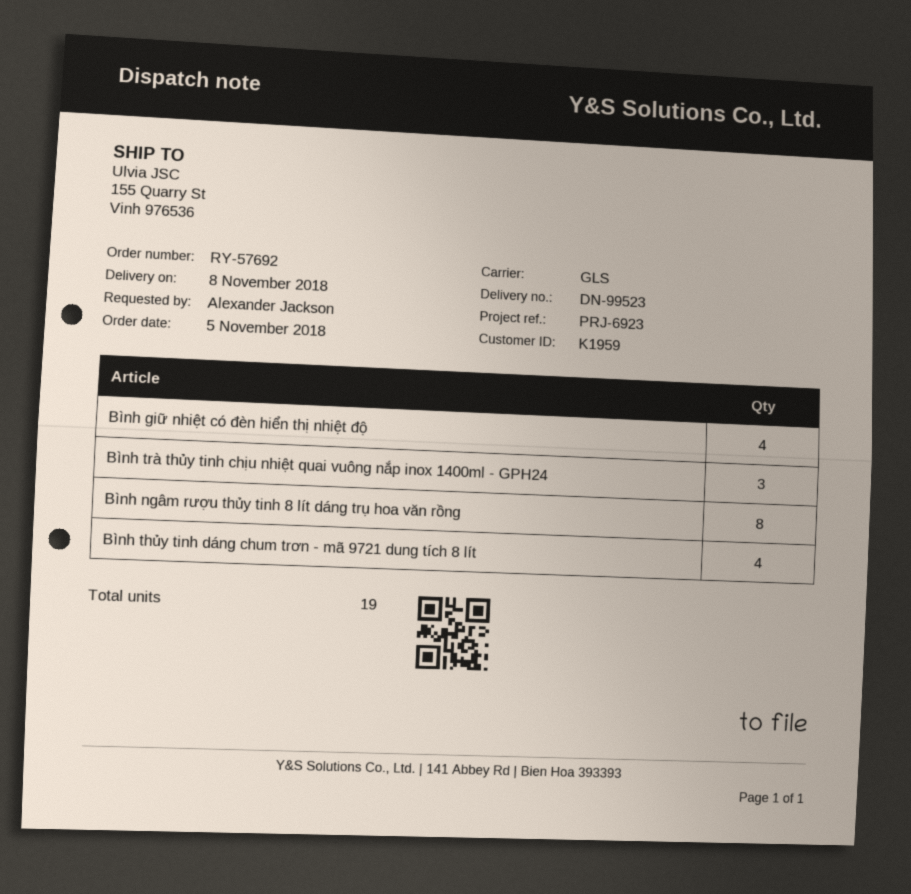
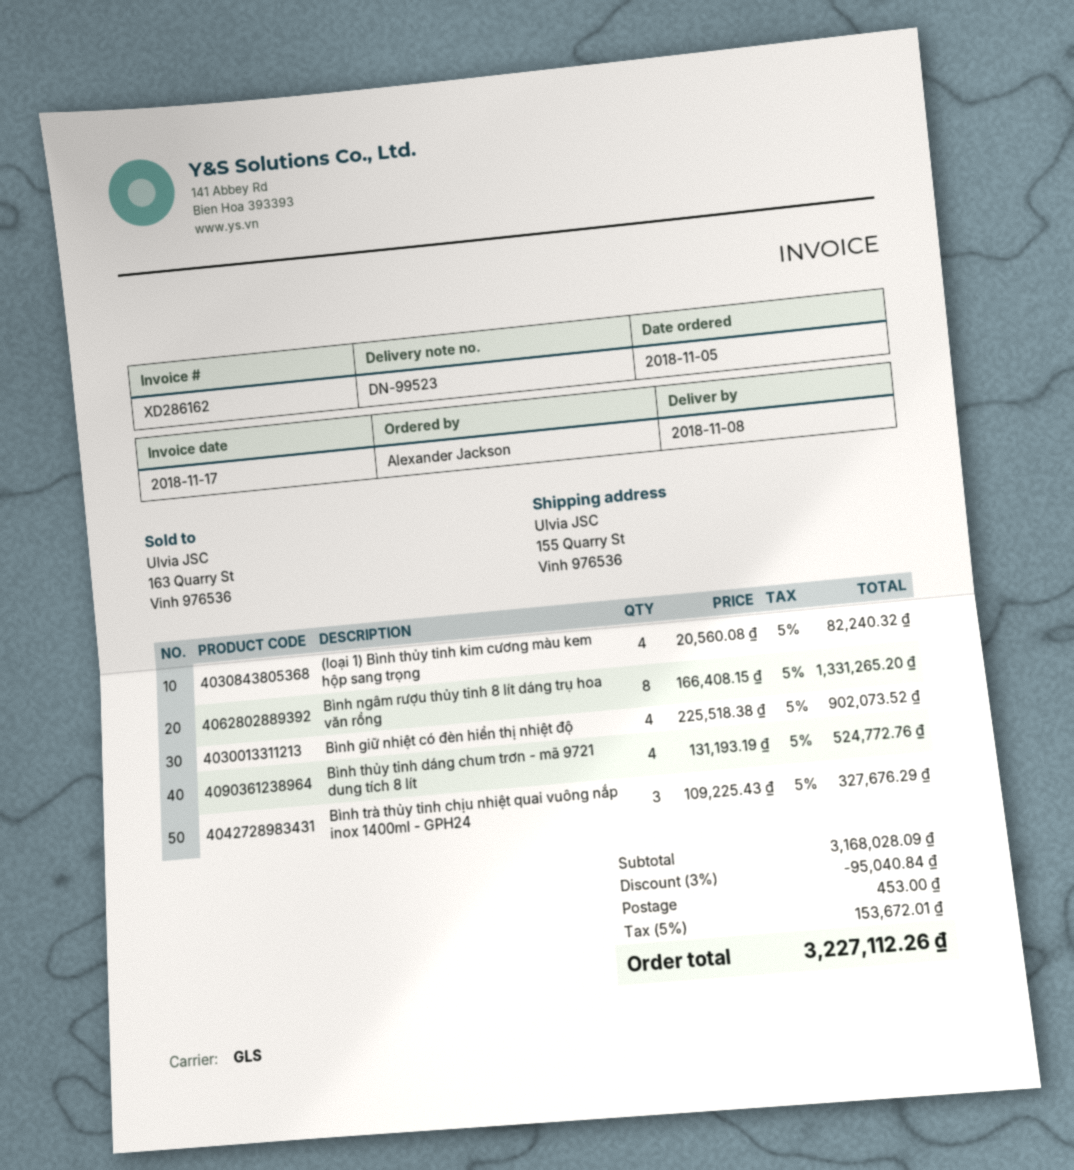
(loại 1) Bình thủy tinh kim cương màu kem hộp sang trọng: none -> 4

